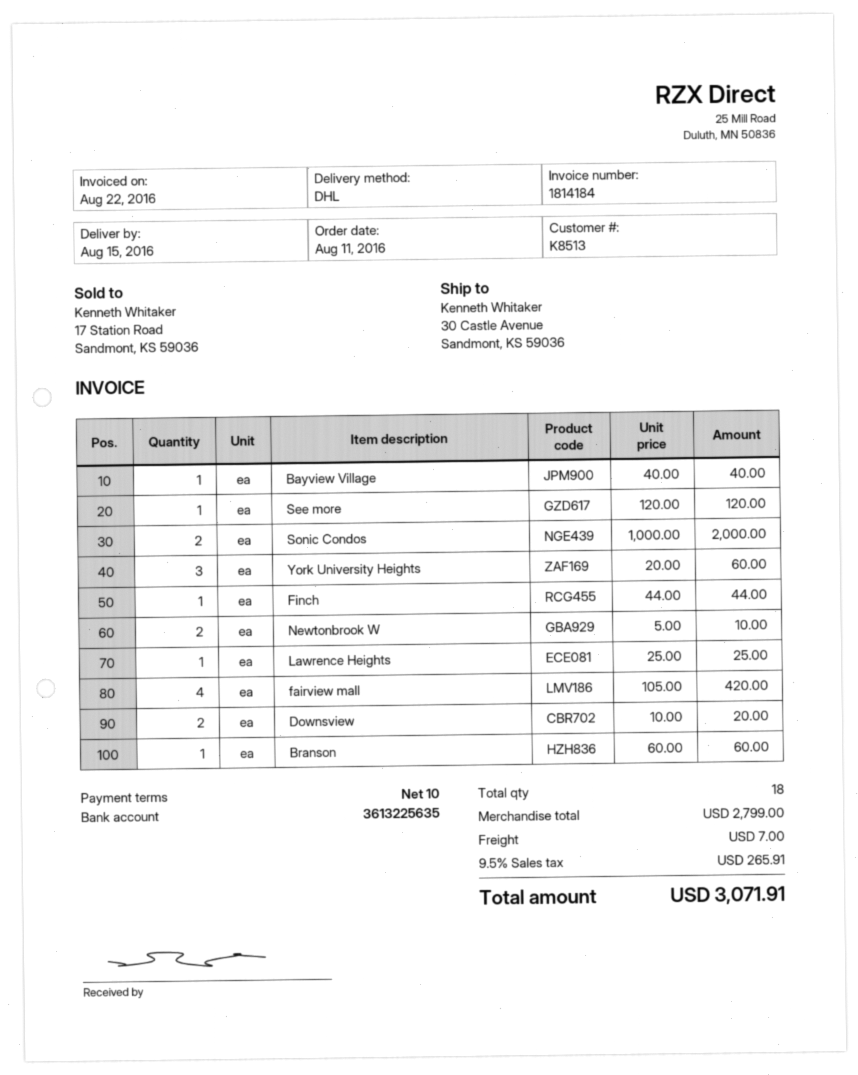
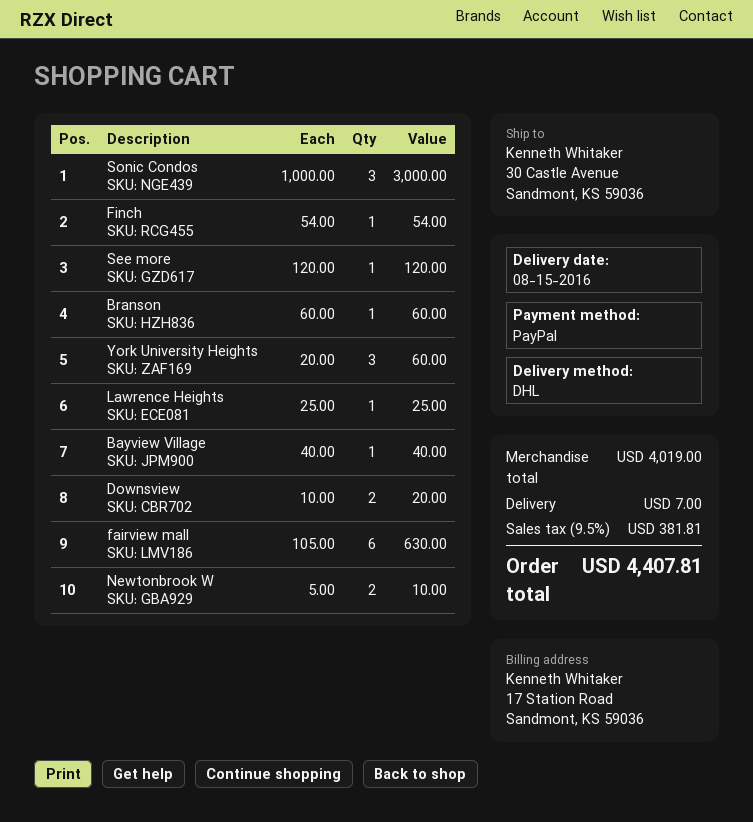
Sonic Condos: 2 x 1000.00 = 2000.00 -> 3 x 1000.00 = 3000.00
Finch: 1 x 44.00 = 44.00 -> 1 x 54.00 = 54.00
fairview mall: 4 x 105.00 = 420.00 -> 6 x 105.00 = 630.00
subtotal: 2799.00 -> 4019.00
tax: 9.5% = 265.91 -> 9.5% = 381.81
total: 3071.91 -> 4407.81

